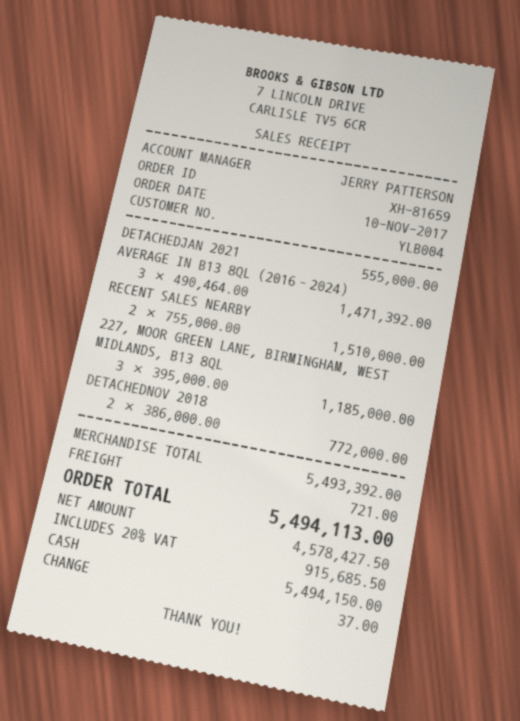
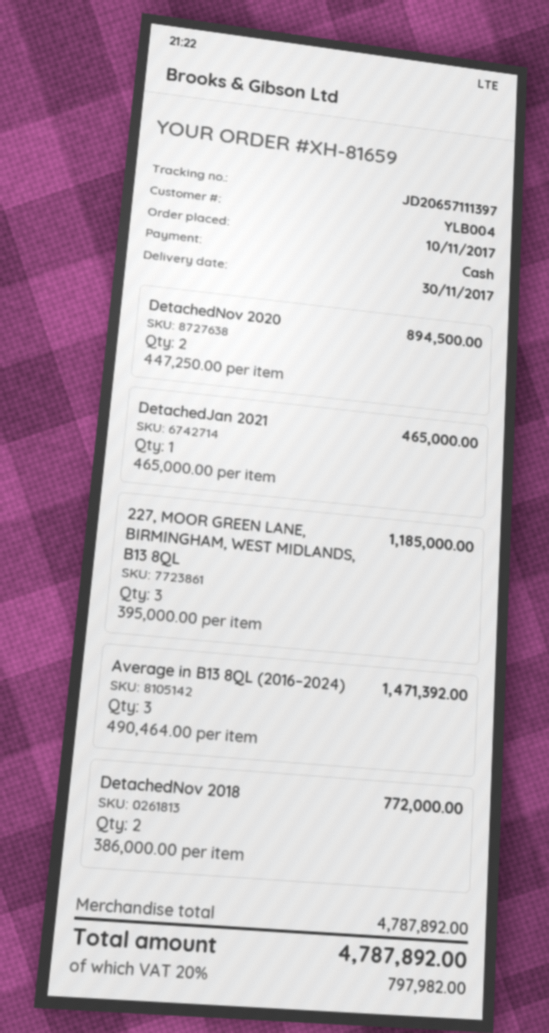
DETACHEDJAN 2021: 1 x 555000.00 = 555000.00 -> 1 x 465000.00 = 465000.00
RECENT SALES NEARBY: 2 x 755000.00 = 1510000.00 -> none
DetachedNov 2020: none -> 2 x 447250.00 = 894500.00
subtotal: 5493392.00 -> 4787892.00
shipping: 721.00 -> none
tax: 20% = 915685.50 -> 20% = 797982.00
total: 5494113.00 -> 4787892.00

